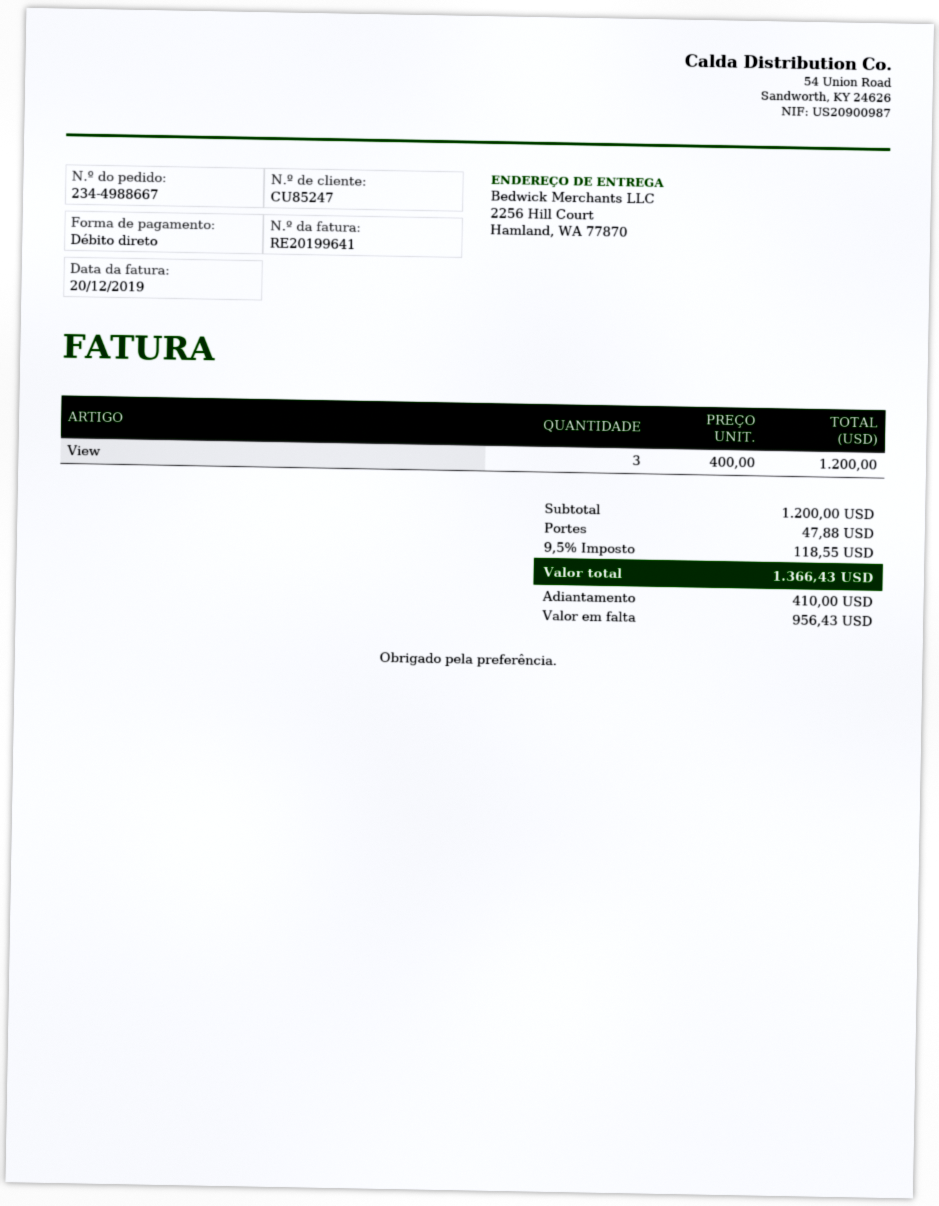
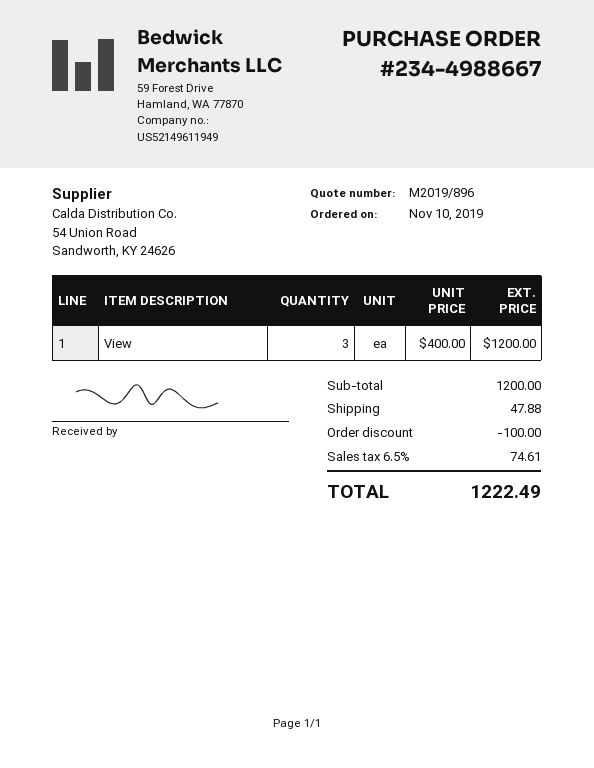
discount: none -> 100.00
tax: 9.5% = 118.55 -> 6.5% = 74.61
total: 1366.43 -> 1222.49

